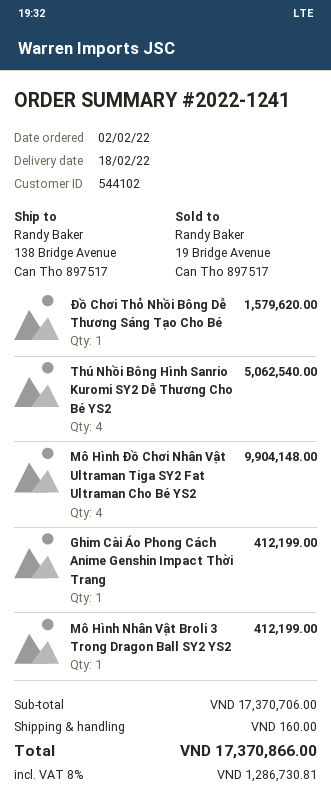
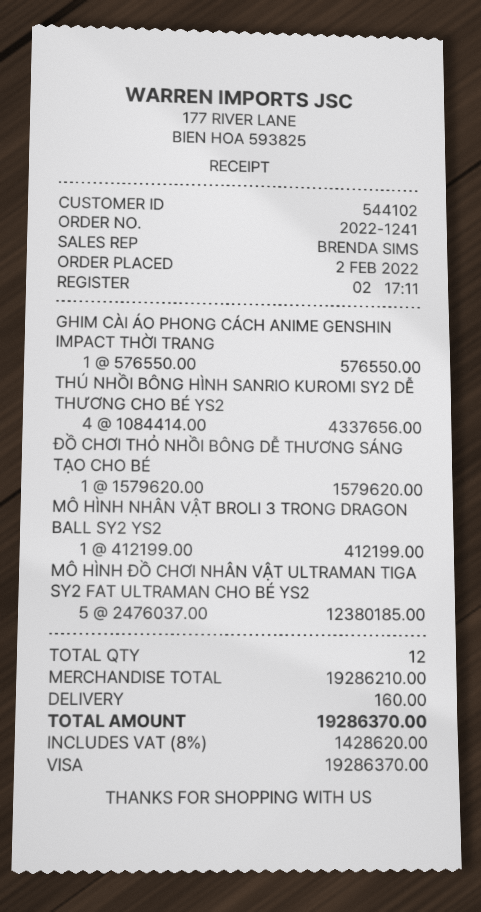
Thú Nhồi Bông Hình Sanrio Kuromi SY2 Dễ Thương Cho Bé YS2: 4 for 5062540.00 -> 4 for 4337656.00
Mô Hình Đồ Chơi Nhân Vật Ultraman Tiga SY2 Fat Ultraman Cho Bé YS2: 4 for 9904148.00 -> 5 for 12380185.00
Ghim Cài Áo Phong Cách Anime Genshin Impact Thời Trang: 1 for 412199.00 -> 1 for 576550.00
subtotal: 17370706.00 -> 19286210.00
tax: 8% = 1286730.81 -> 8% = 1428620.00
total: 17370866.00 -> 19286370.00

